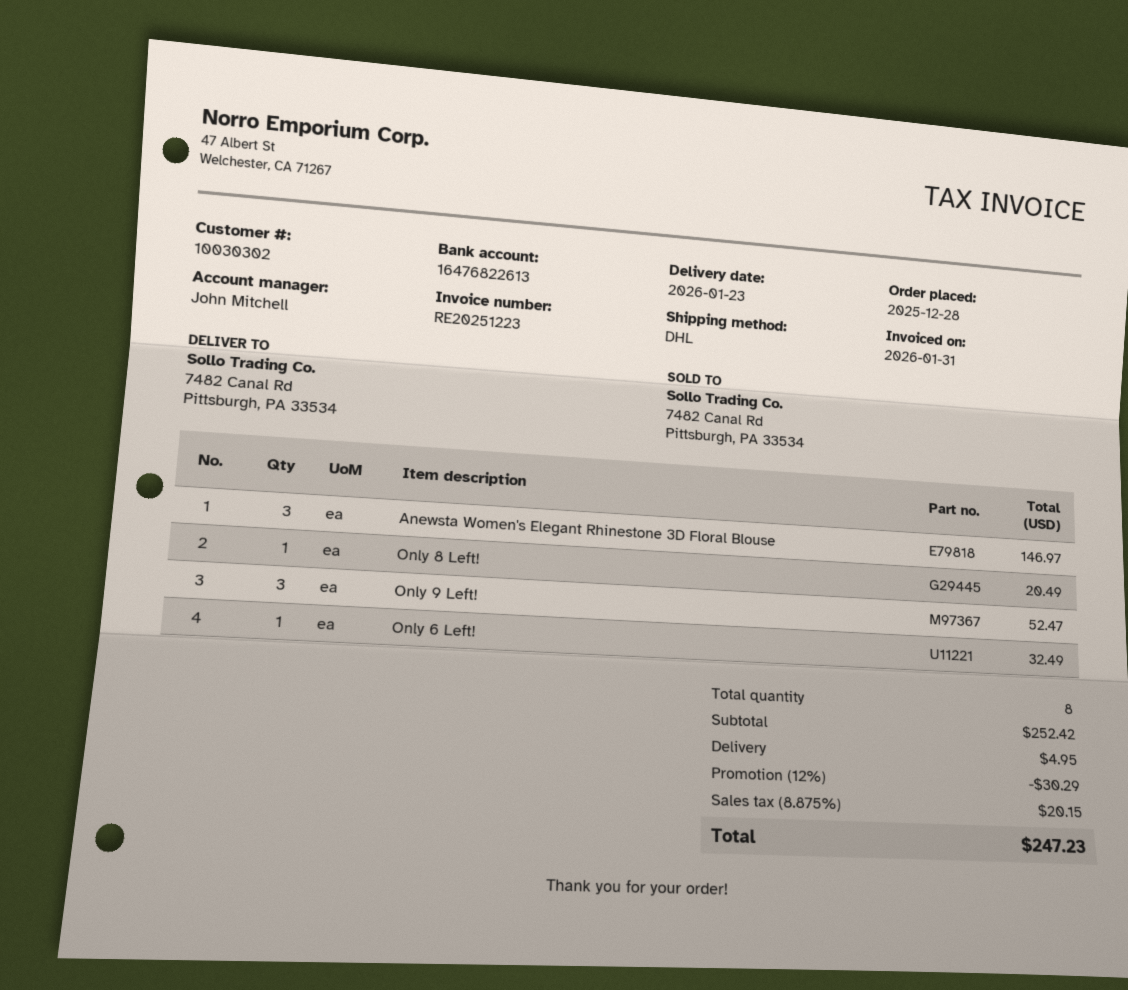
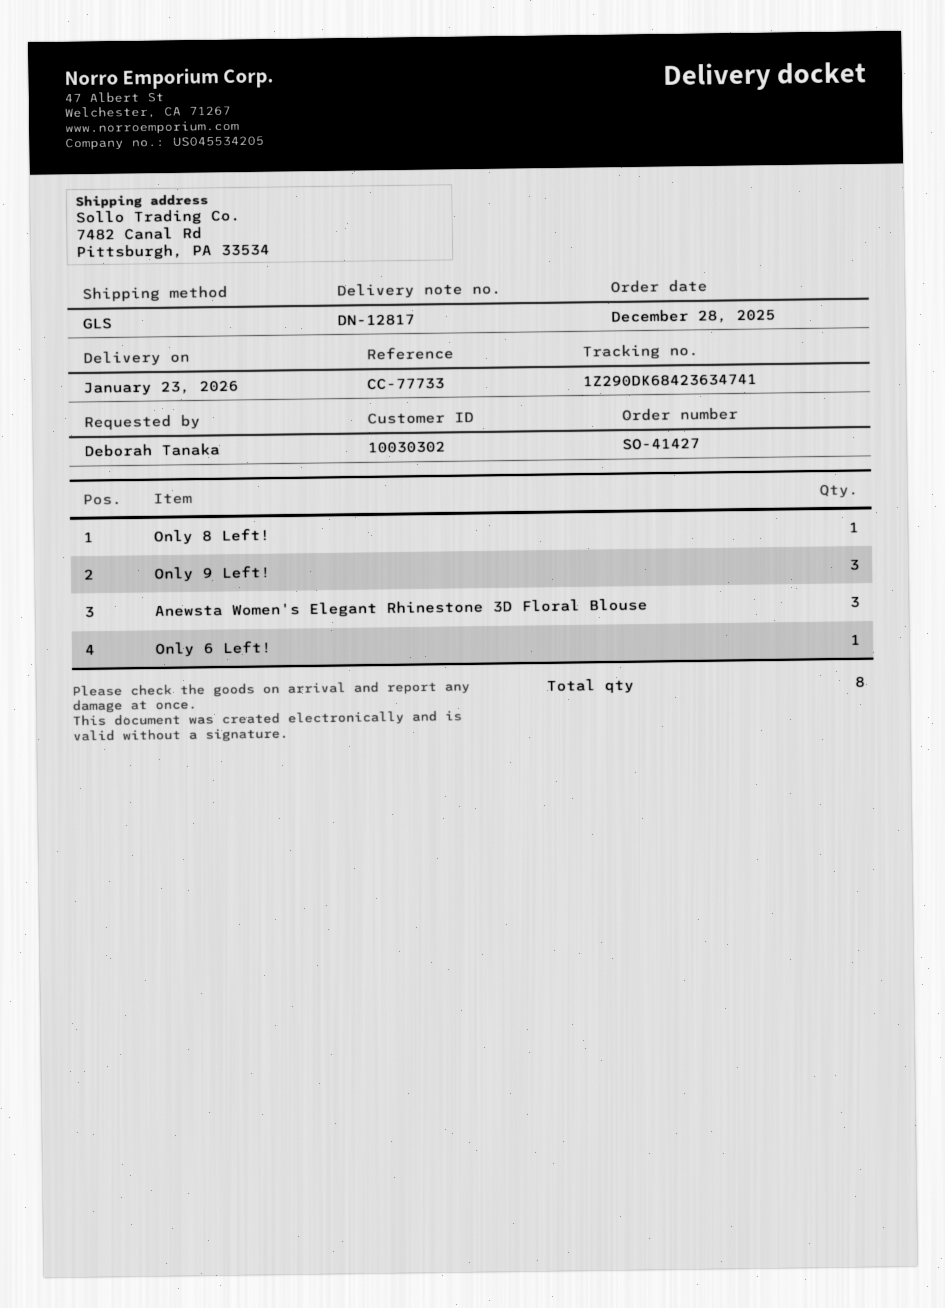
shipping method: DHL -> GLS

